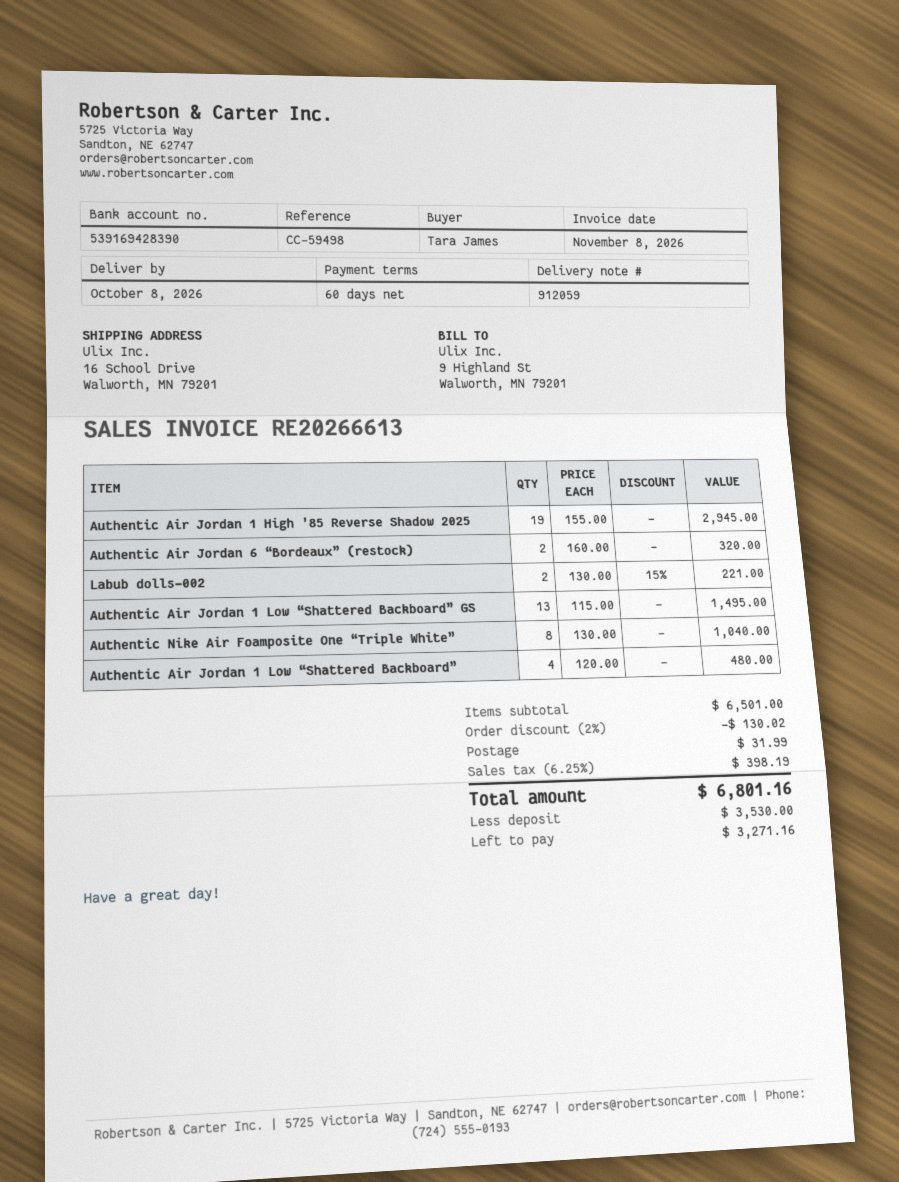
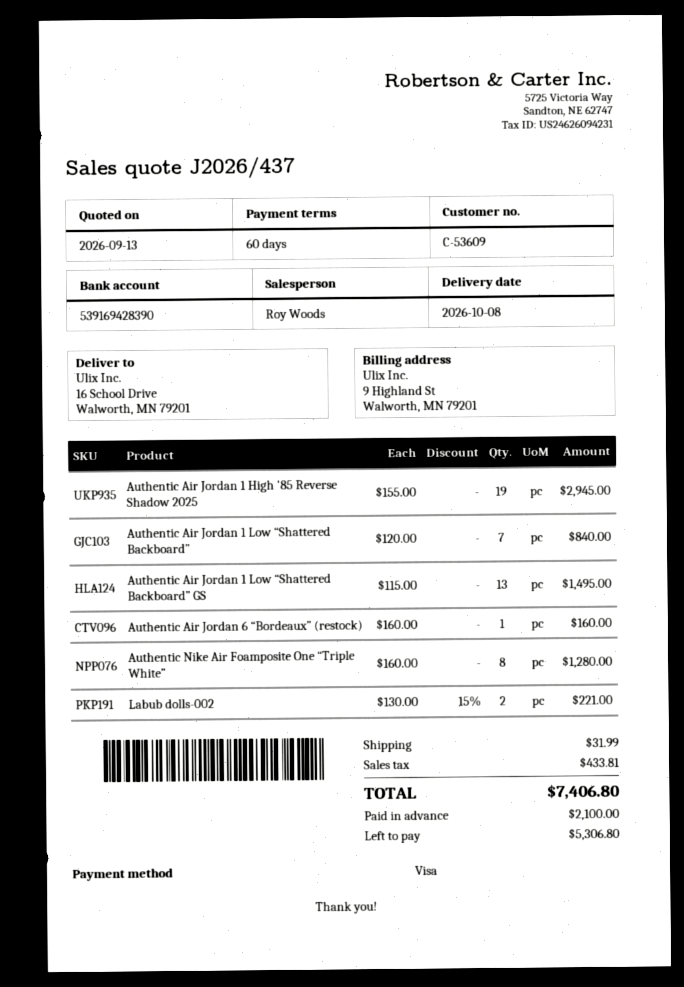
Authentic Air Jordan 6 “Bordeaux” (restock): 2 x 160.00 = 320.00 -> 1 x 160.00 = 160.00
Authentic Nike Air Foamposite One “Triple White”: 8 x 130.00 = 1040.00 -> 8 x 160.00 = 1280.00
Authentic Air Jordan 1 Low “Shattered Backboard”: 4 x 120.00 = 480.00 -> 7 x 120.00 = 840.00
discount: 2% = 130.02 -> none
tax: 398.19 -> 433.81
total: 6801.16 -> 7406.80
deposit: 3530.00 -> 2100.00
balance: 3271.16 -> 5306.80

